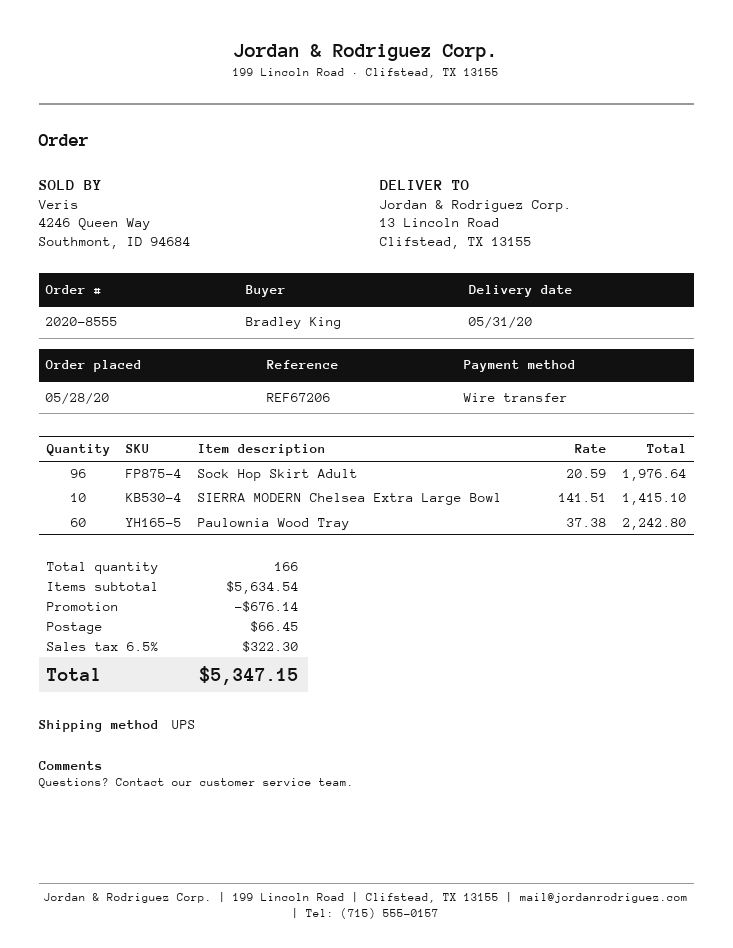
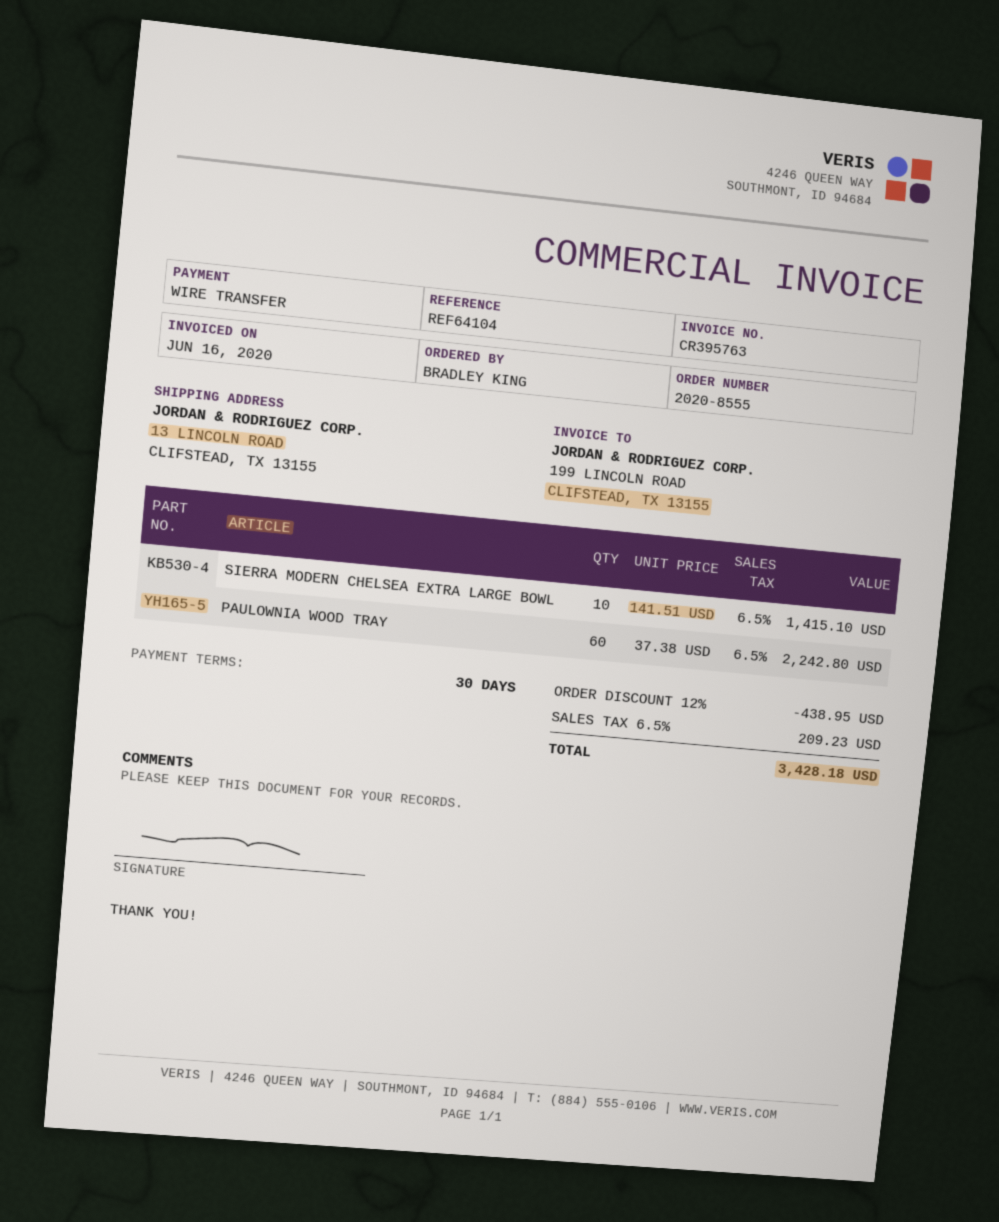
reference: REF67206 -> REF64104
Sock Hop Skirt Adult: 96 x 20.59 = 1976.64 -> none
discount: 676.14 -> 438.95
shipping: 66.45 -> none
tax: 6.5% = 322.30 -> 6.5% = 209.23
total: 5347.15 -> 3428.18

